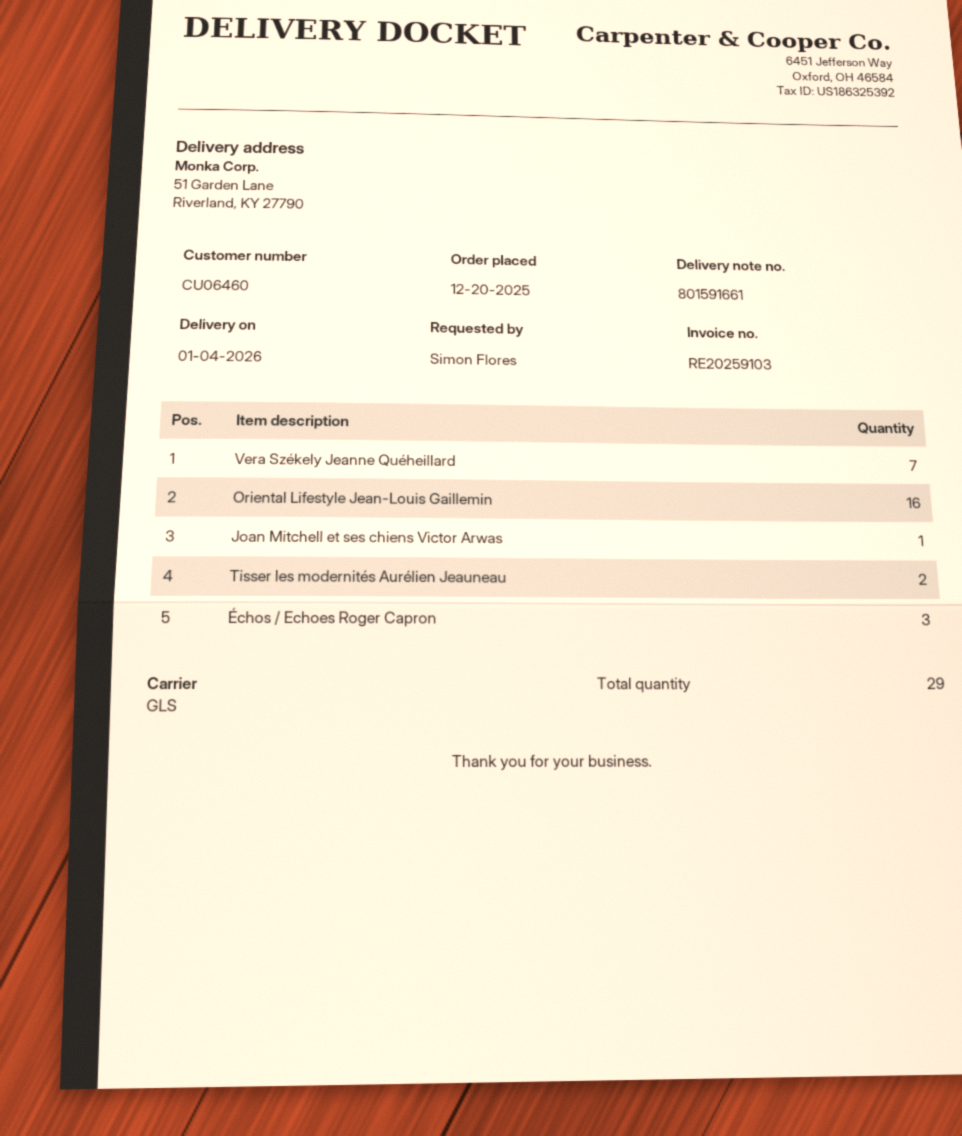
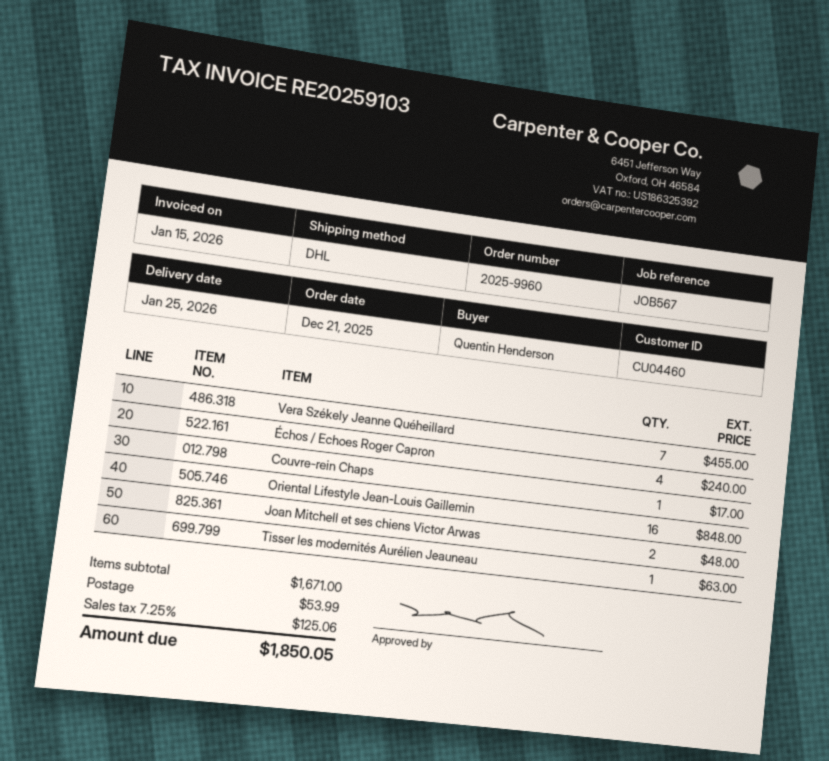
order date: 2025-12-20 -> 2025-12-21
delivery date: 2026-01-04 -> 2026-01-25
customer number: CU06460 -> CU04460
ordered by: Simon Flores -> Quentin Henderson
shipping method: GLS -> DHL
Joan Mitchell et ses chiens Victor Arwas: 1 -> 2
Tisser les modernités Aurélien Jeauneau: 2 -> 1
Échos / Echoes Roger Capron: 3 -> 4
Couvre-rein Chaps: none -> 1

